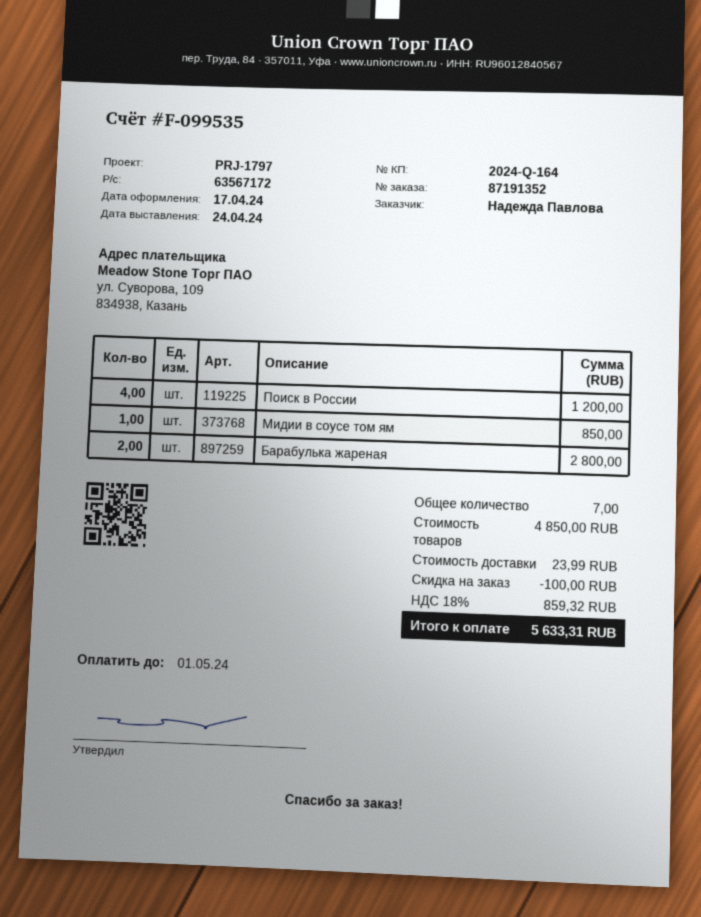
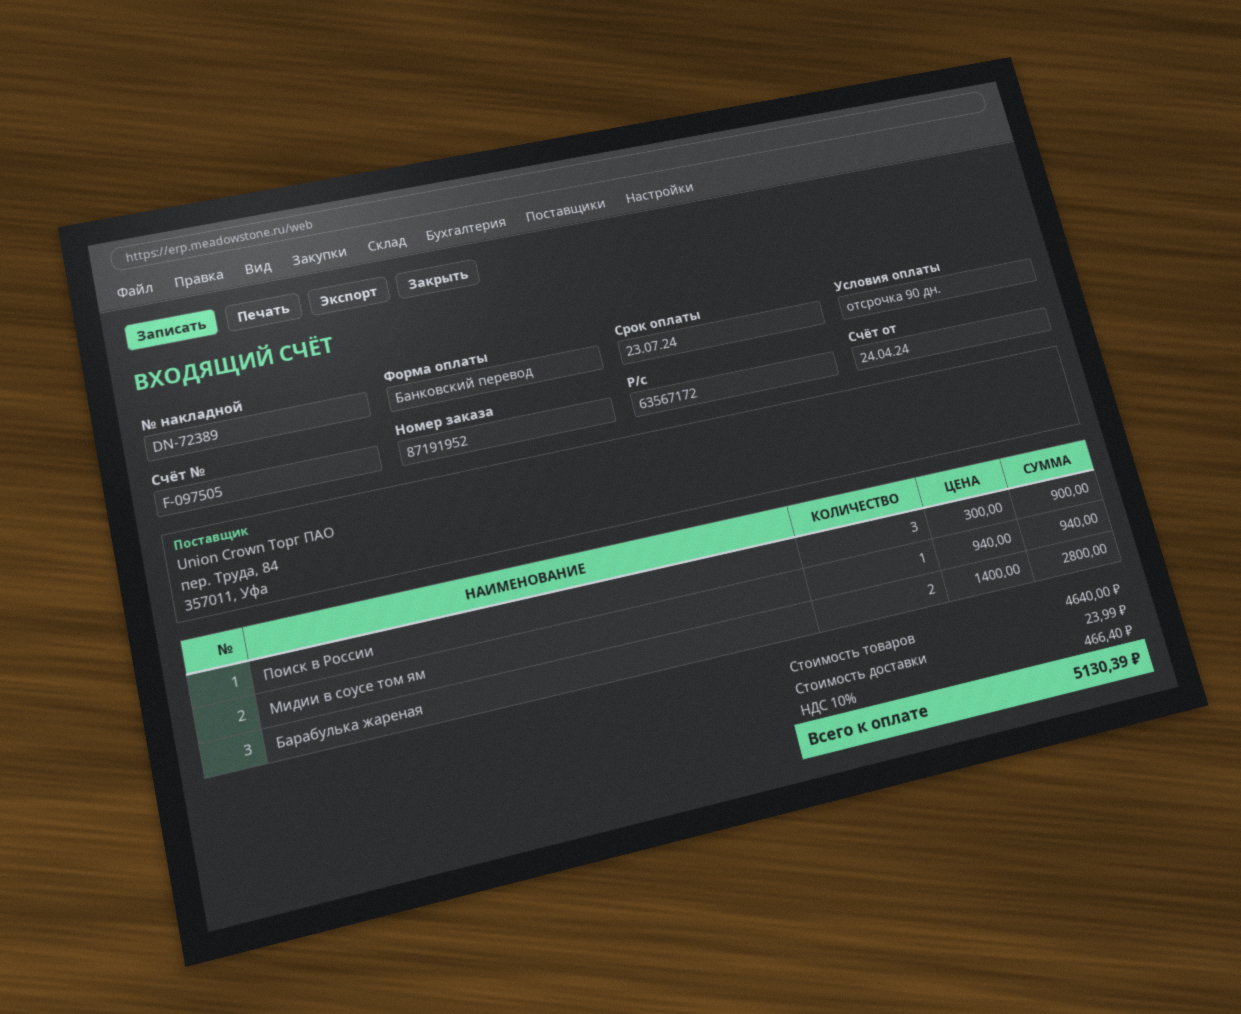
order number: 87191352 -> 87191952
invoice number: F-099535 -> F-097505
due date: 2024-05-01 -> 2024-07-23
Поиск в России: 4 for 1200.00 -> 3 for 900.00
Мидии в соусе том ям: 1 for 850.00 -> 1 for 940.00
subtotal: 4850.00 -> 4640.00
discount: 100.00 -> none
tax: 18% = 859.32 -> 10% = 466.40
total: 5633.31 -> 5130.39

